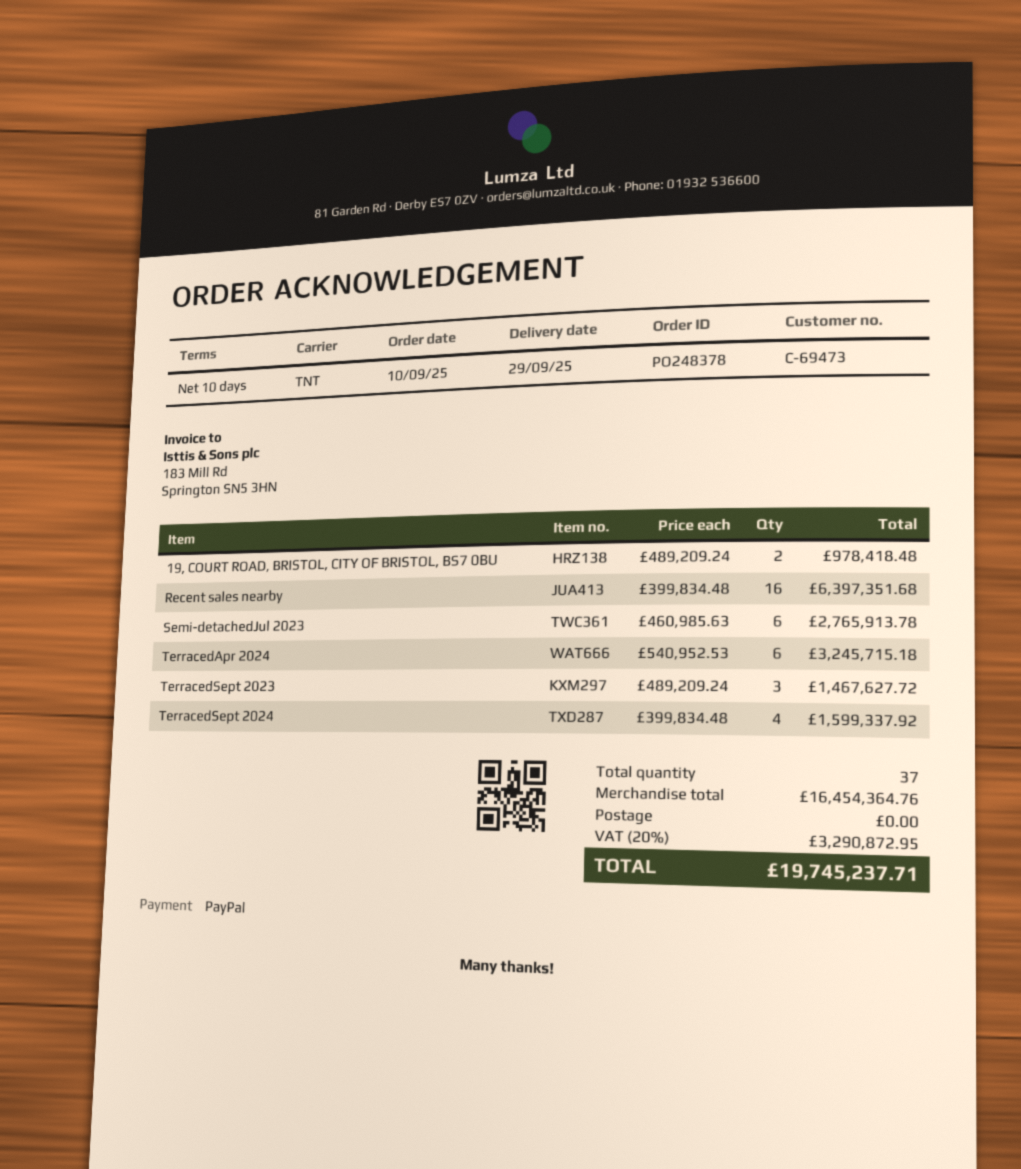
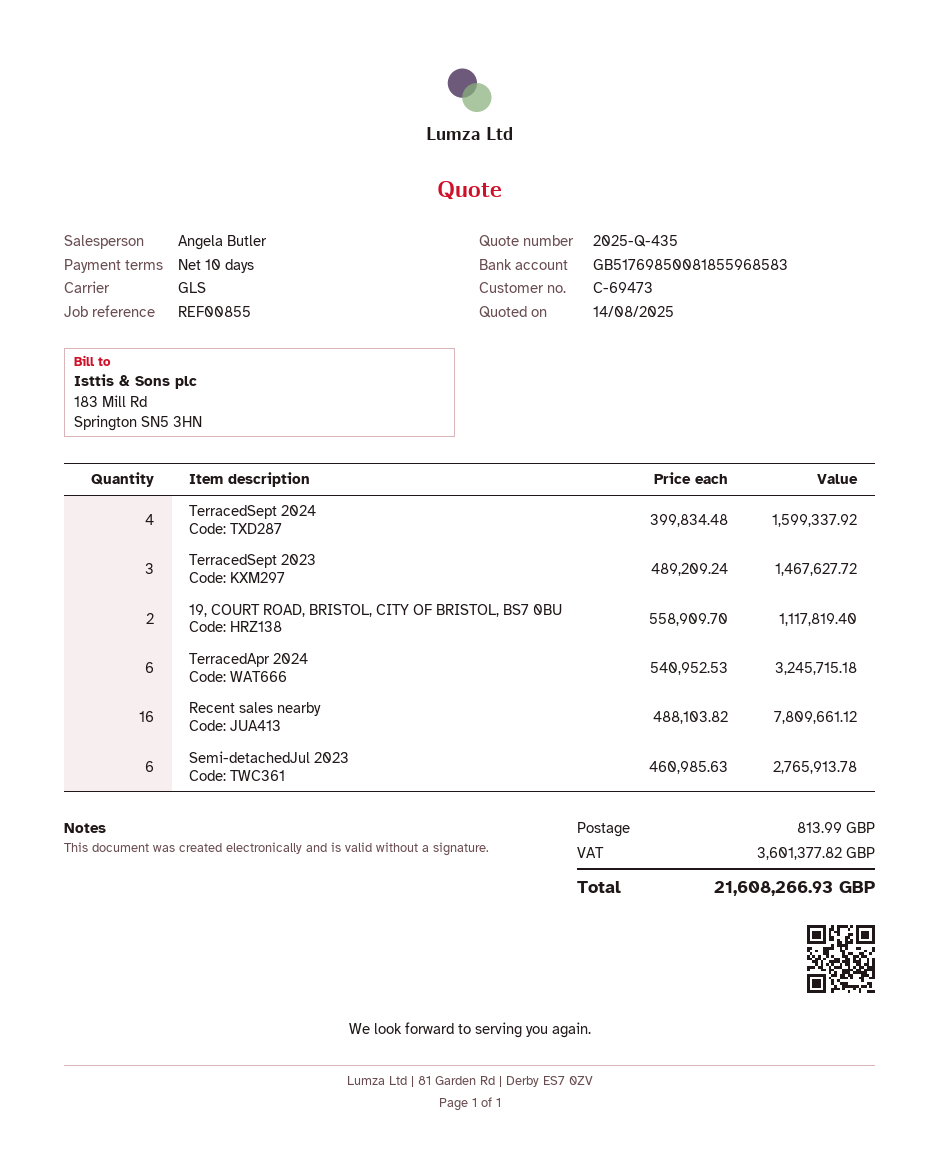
shipping method: TNT -> GLS
19, COURT ROAD, BRISTOL, CITY OF BRISTOL, BS7 0BU: 2 x 489209.24 = 978418.48 -> 2 x 558909.70 = 1117819.40
Recent sales nearby: 16 x 399834.48 = 6397351.68 -> 16 x 488103.82 = 7809661.12
shipping: 0.00 -> 813.99
tax: 3290872.95 -> 3601377.82
total: 19745237.71 -> 21608266.93

